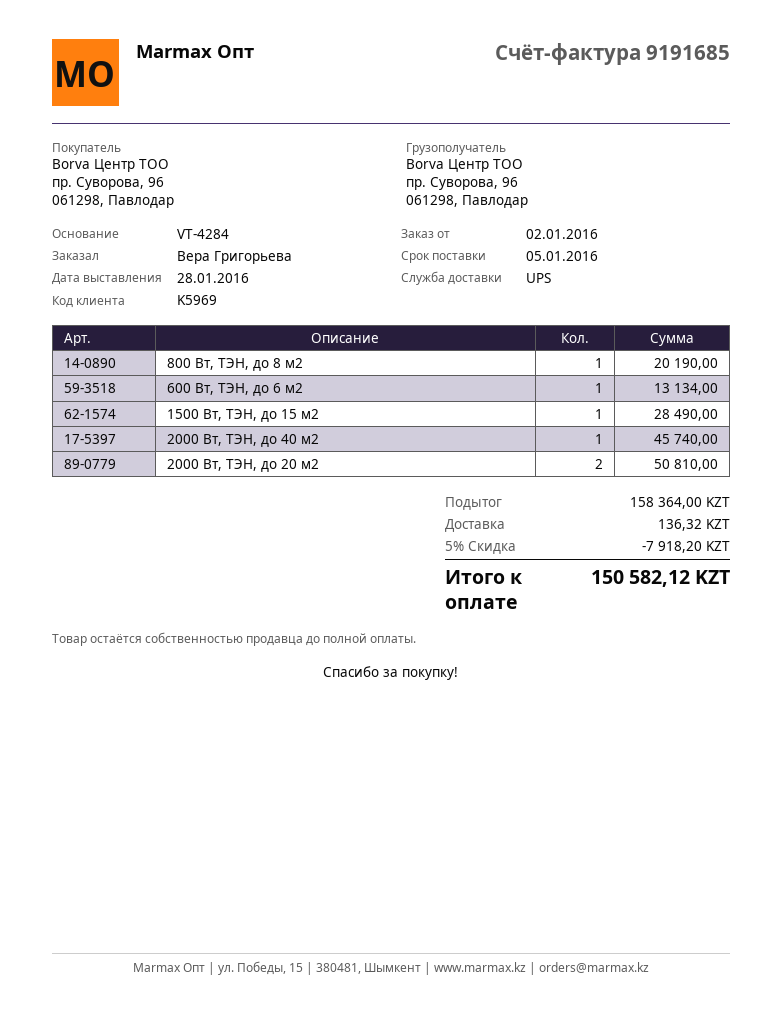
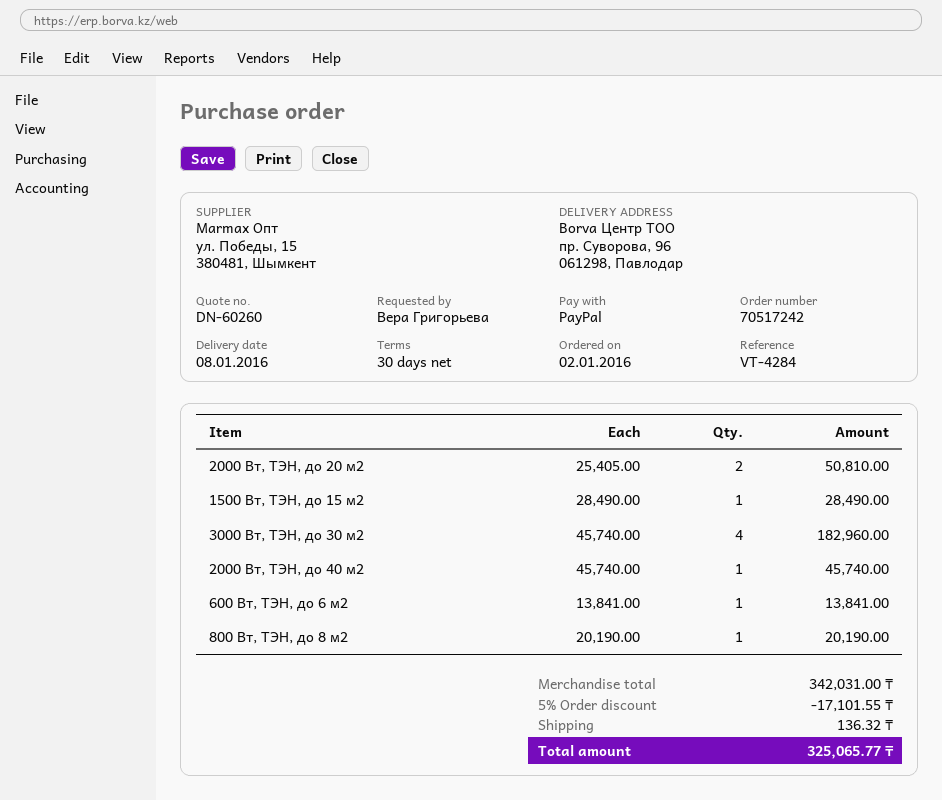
delivery date: 2016-01-05 -> 2016-01-08
600 Вт, ТЭН, до 6 м2: 1 for 13134.00 -> 1 for 13841.00
3000 Вт, ТЭН, до 30 м2: none -> 4 for 182960.00
subtotal: 158364.00 -> 342031.00
discount: 5% = 7918.20 -> 5% = 17101.55
total: 150582.12 -> 325065.77

